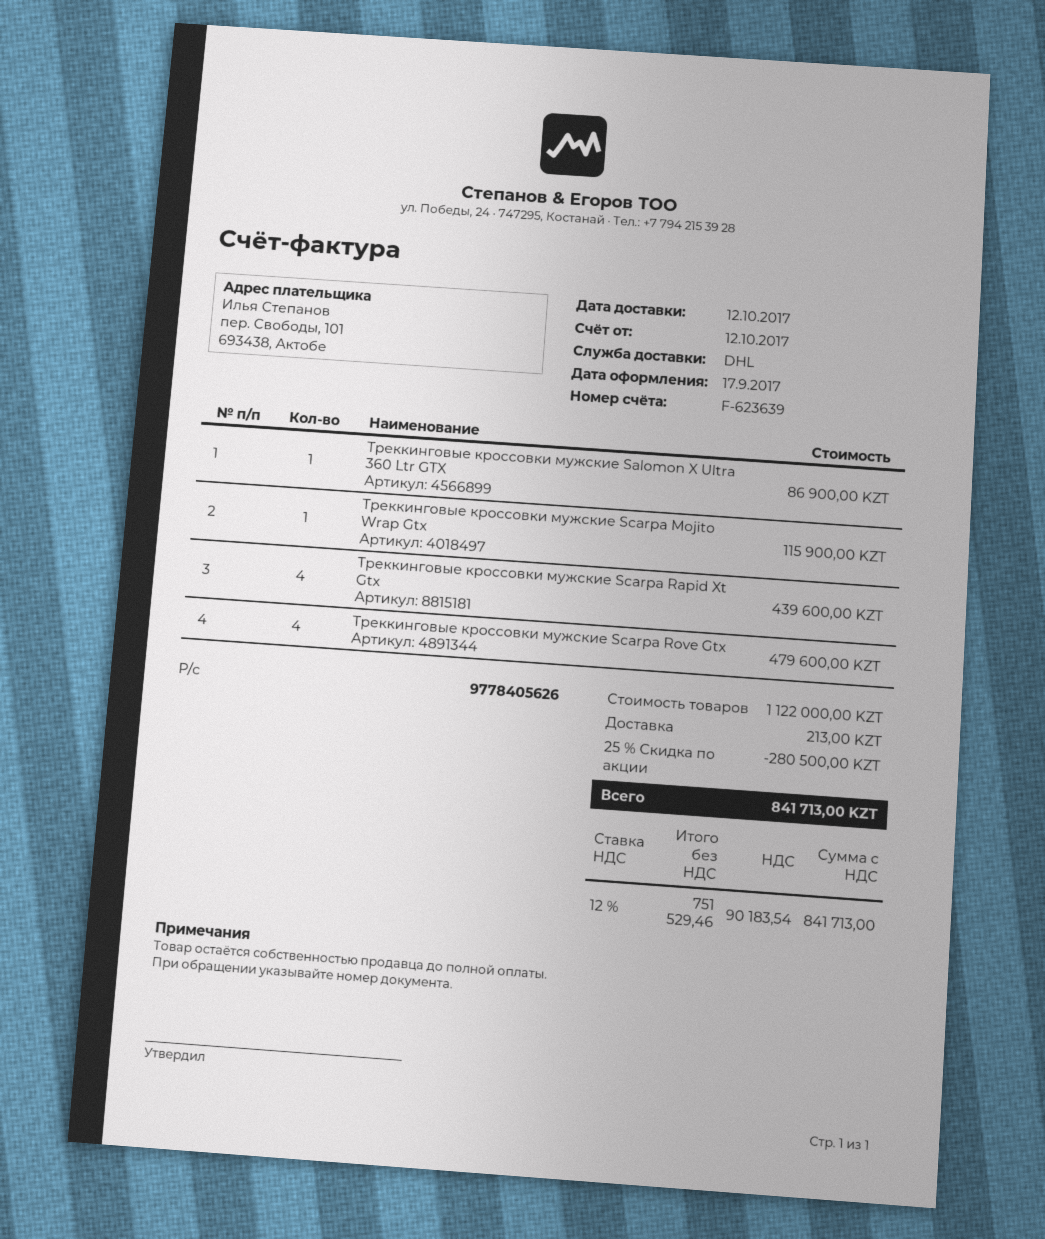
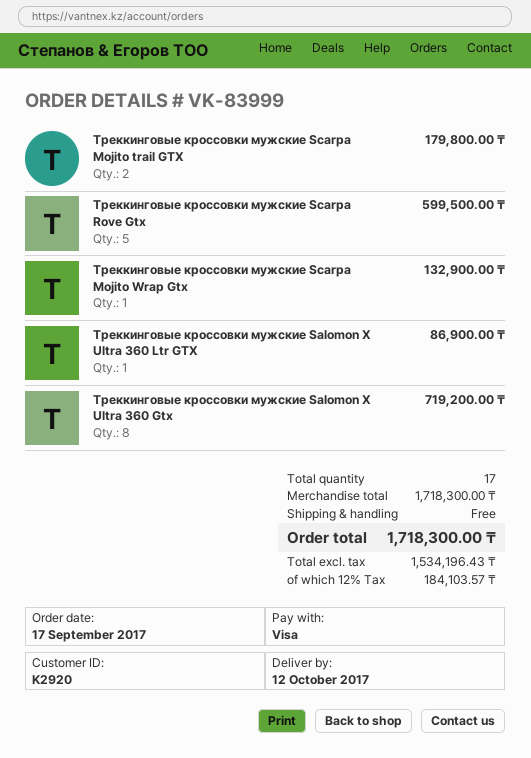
Треккинговые кроссовки мужские Scarpa Mojito Wrap Gtx: 1 for 115900.00 -> 1 for 132900.00
Треккинговые кроссовки мужские Scarpa Rapid Xt Gtx: 4 for 439600.00 -> none
Треккинговые кроссовки мужские Scarpa Rove Gtx: 4 for 479600.00 -> 5 for 599500.00
Треккинговые кроссовки мужские Scarpa Mojito trail GTX: none -> 2 for 179800.00
Треккинговые кроссовки мужские Salomon X Ultra 360 Gtx: none -> 8 for 719200.00
subtotal: 1122000.00 -> 1718300.00
discount: 25% = 280500.00 -> none
shipping: 213.00 -> 0.00
net: 751529.46 -> 1534196.43
tax: 12% = 90183.54 -> 12% = 184103.57
total: 841713.00 -> 1718300.00

